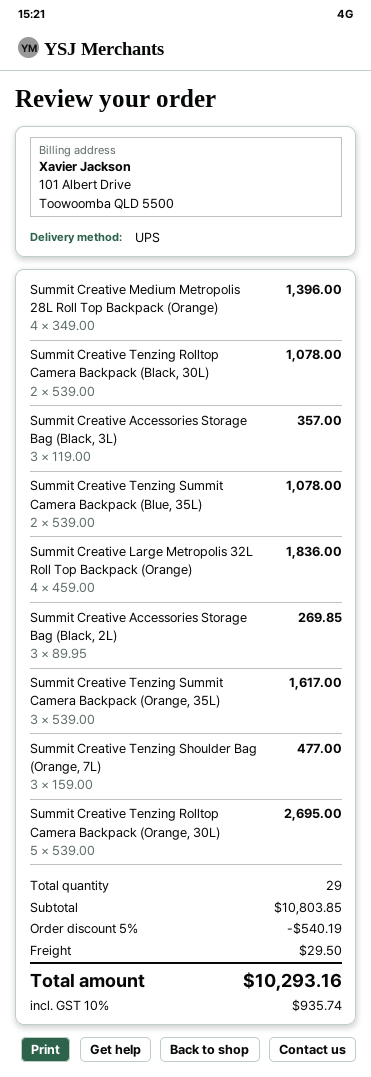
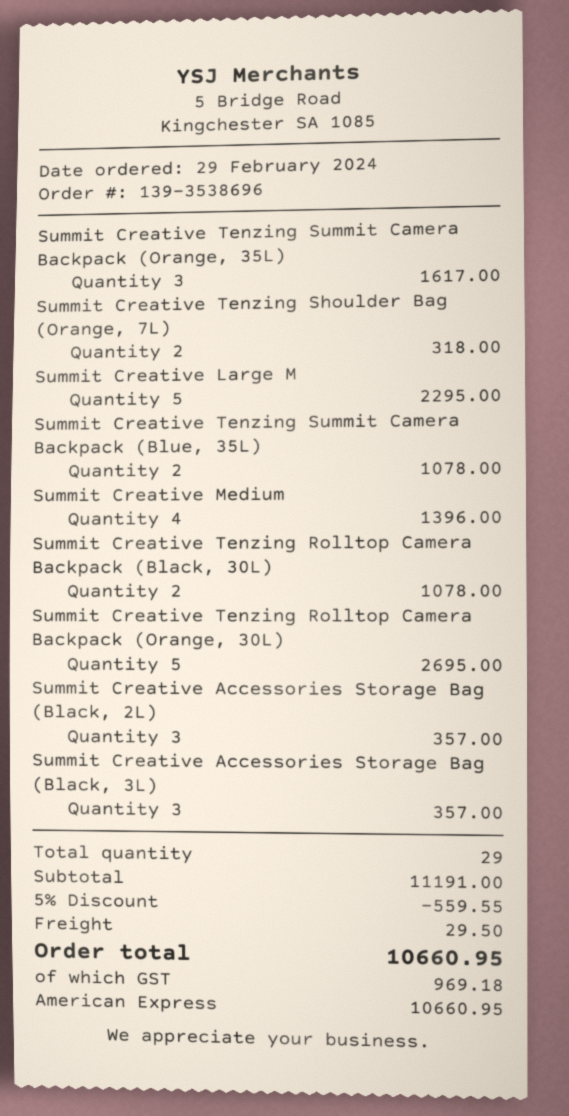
Summit Creative Large Metropolis 32L Roll Top Backpack (Orange): 4 for 1836.00 -> 5 for 2295.00
Summit Creative Accessories Storage Bag (Black, 2L): 3 for 269.85 -> 3 for 357.00
Summit Creative Tenzing Shoulder Bag (Orange, 7L): 3 for 477.00 -> 2 for 318.00
subtotal: 10803.85 -> 11191.00
discount: 5% = 540.19 -> 5% = 559.55
tax: 935.74 -> 969.18
total: 10293.16 -> 10660.95

